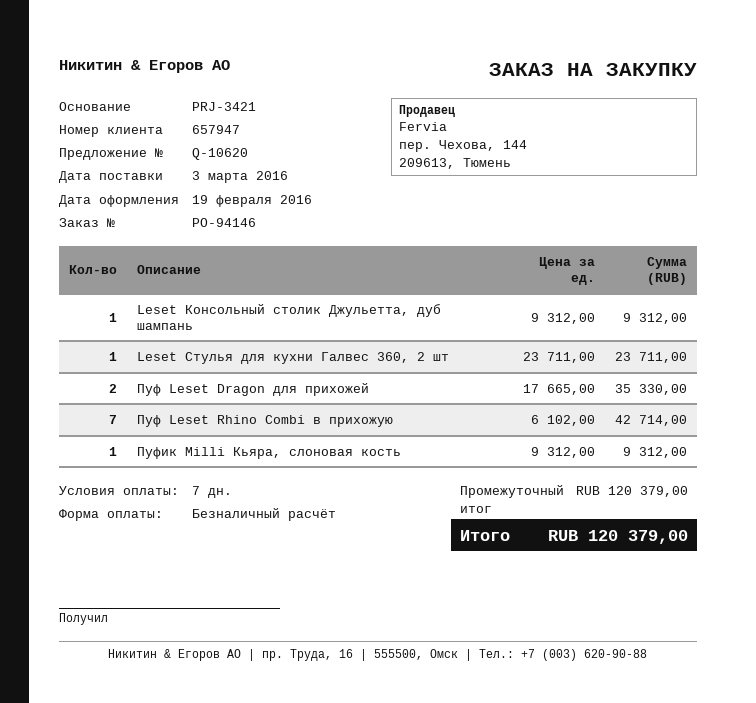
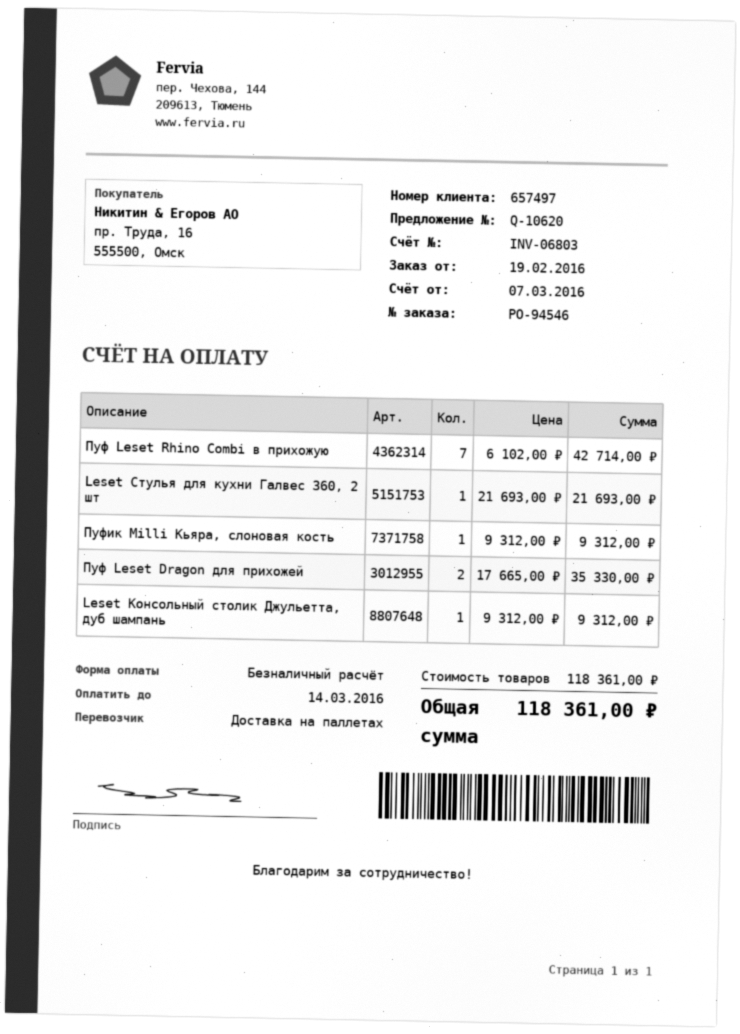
order number: PO-94146 -> PO-94546
customer number: 657947 -> 657497
Leset Стулья для кухни Галвес 360, 2 шт: 1 x 23711.00 = 23711.00 -> 1 x 21693.00 = 21693.00
subtotal: 120379.00 -> 118361.00
total: 120379.00 -> 118361.00

